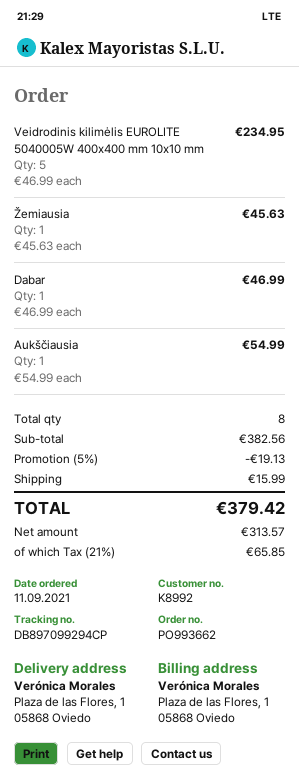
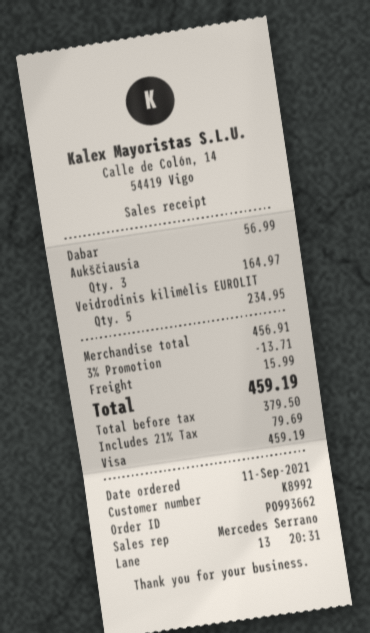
Žemiausia: 1 for 45.63 -> none
Dabar: 1 for 46.99 -> 1 for 56.99
Aukščiausia: 1 for 54.99 -> 3 for 164.97
subtotal: 382.56 -> 456.91
discount: 5% = 19.13 -> 3% = 13.71
net: 313.57 -> 379.50
tax: 21% = 65.85 -> 21% = 79.69
total: 379.42 -> 459.19

